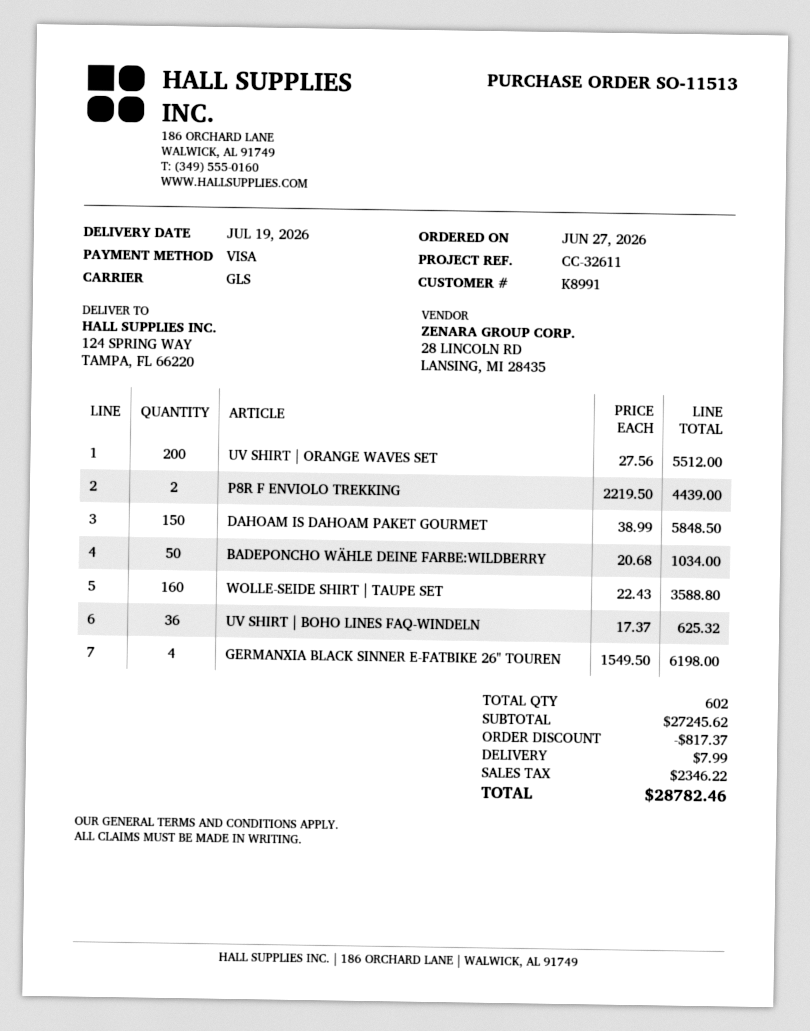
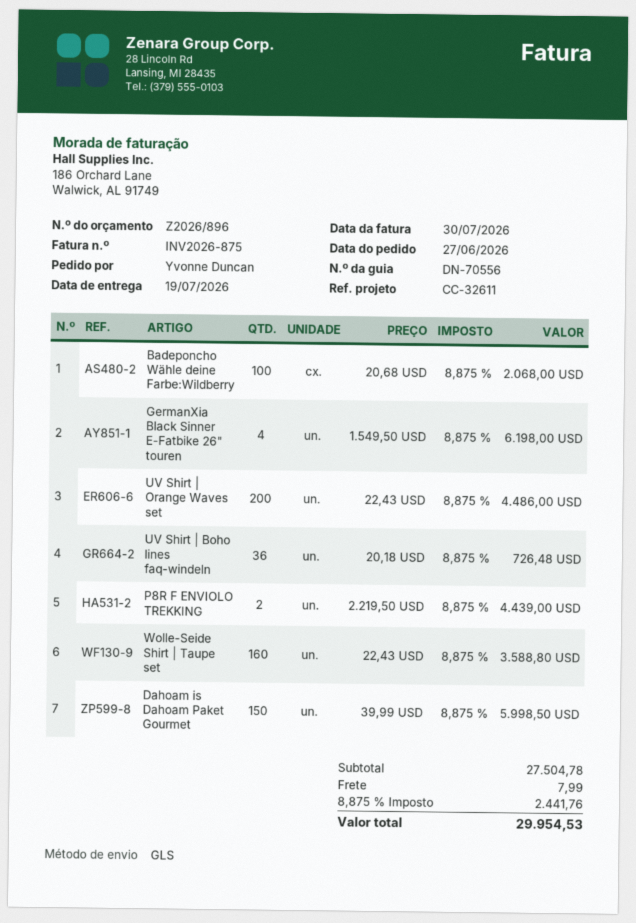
UV SHIRT | ORANGE WAVES SET: 200 x 27.56 = 5512.00 -> 200 x 22.43 = 4486.00
DAHOAM IS DAHOAM PAKET GOURMET: 150 x 38.99 = 5848.50 -> 150 x 39.99 = 5998.50
BADEPONCHO WÄHLE DEINE FARBE:WILDBERRY: 50 x 20.68 = 1034.00 -> 100 x 20.68 = 2068.00
UV SHIRT | BOHO LINES FAQ-WINDELN: 36 x 17.37 = 625.32 -> 36 x 20.18 = 726.48
subtotal: 27245.62 -> 27504.78
discount: 817.37 -> none
tax: 2346.22 -> 2441.76
total: 28782.46 -> 29954.53

